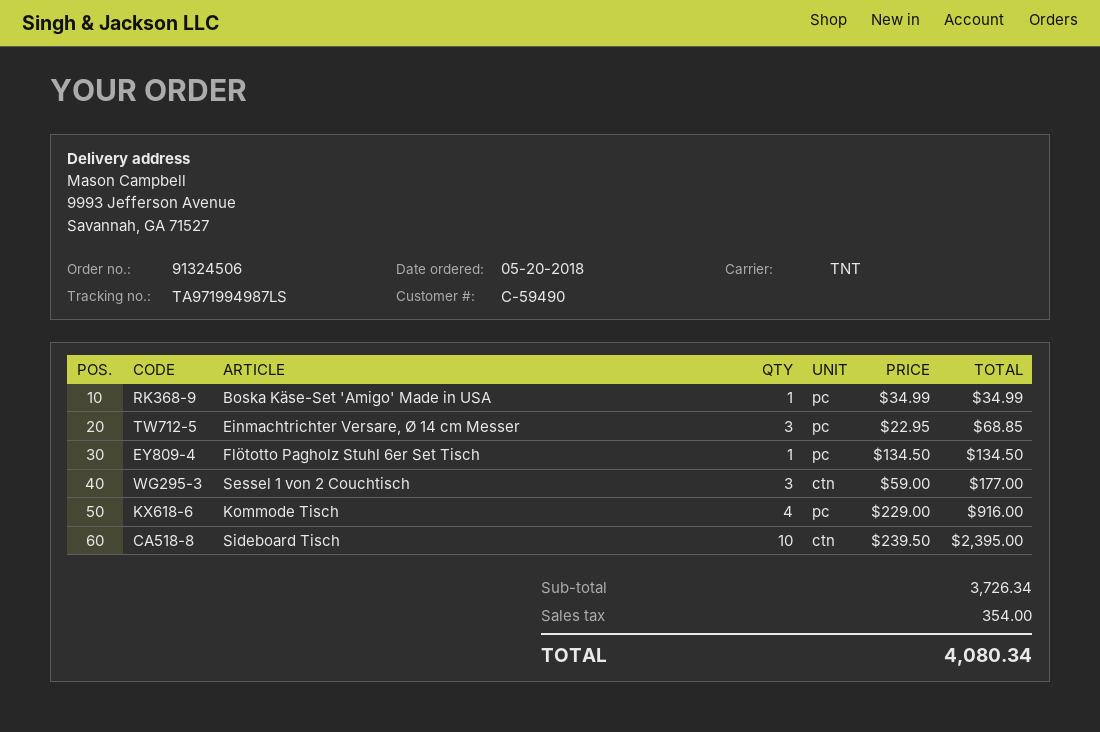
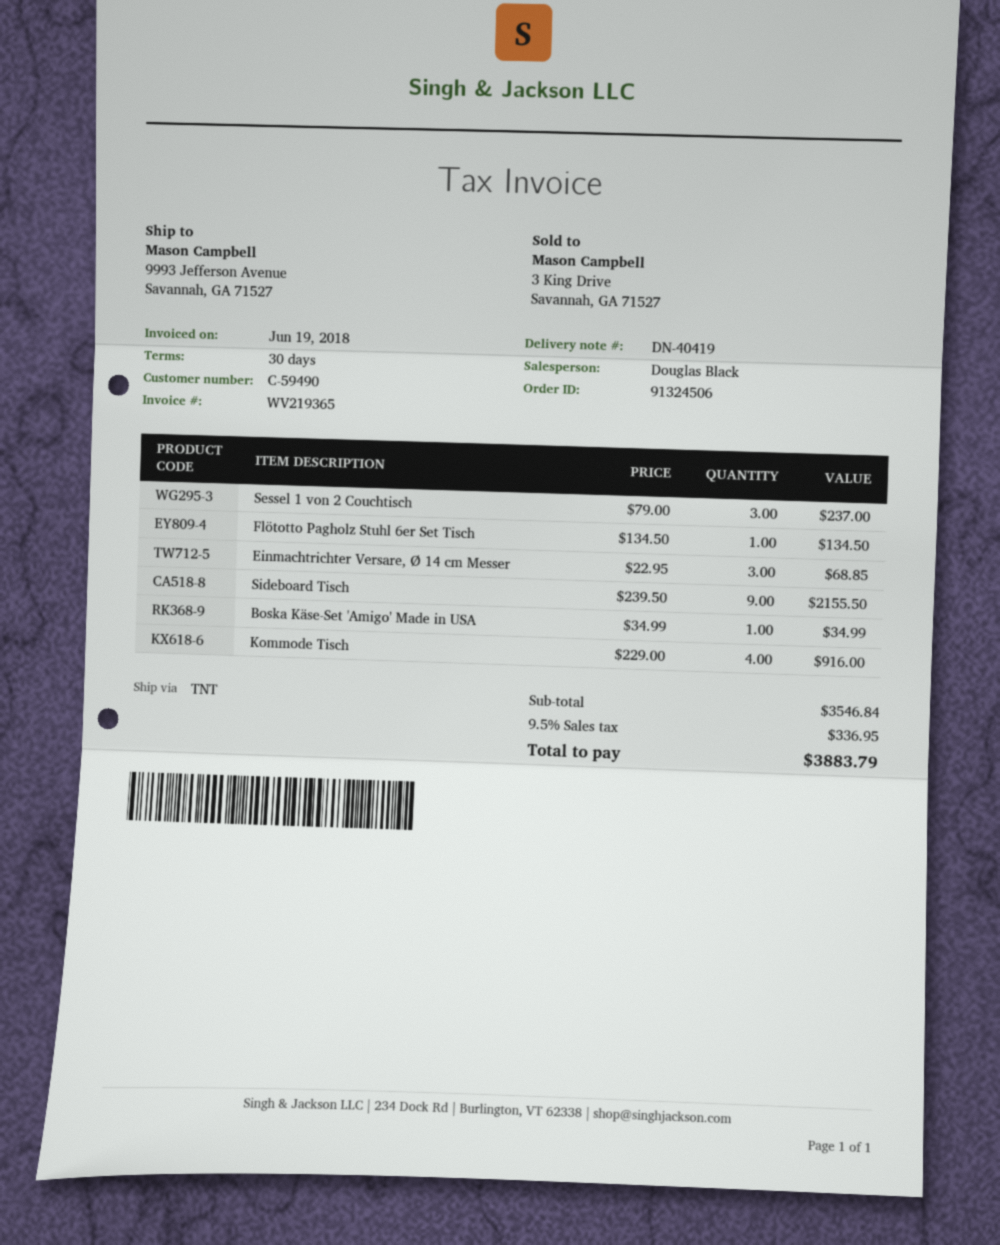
Sessel 1 von 2 Couchtisch: 3 x 59.00 = 177.00 -> 3 x 79.00 = 237.00
Sideboard Tisch: 10 x 239.50 = 2395.00 -> 9 x 239.50 = 2155.50
subtotal: 3726.34 -> 3546.84
tax: 354.00 -> 336.95
total: 4080.34 -> 3883.79

